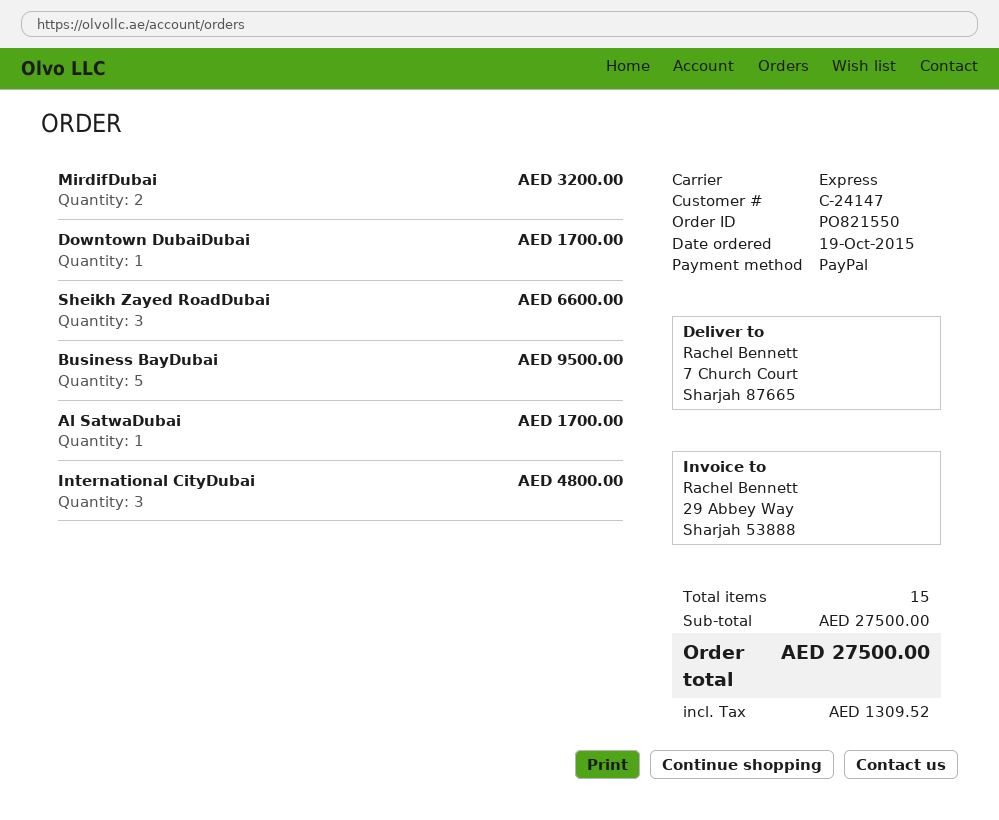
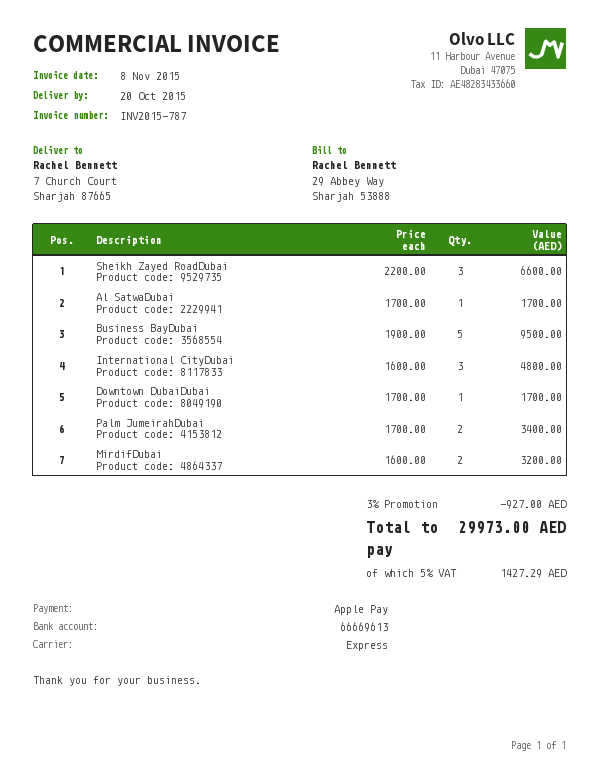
payment method: PayPal -> Apple Pay
Palm JumeirahDubai: none -> 2 for 3400.00
discount: none -> 3% = 927.00
tax: 1309.52 -> 1427.29
total: 27500.00 -> 29973.00

